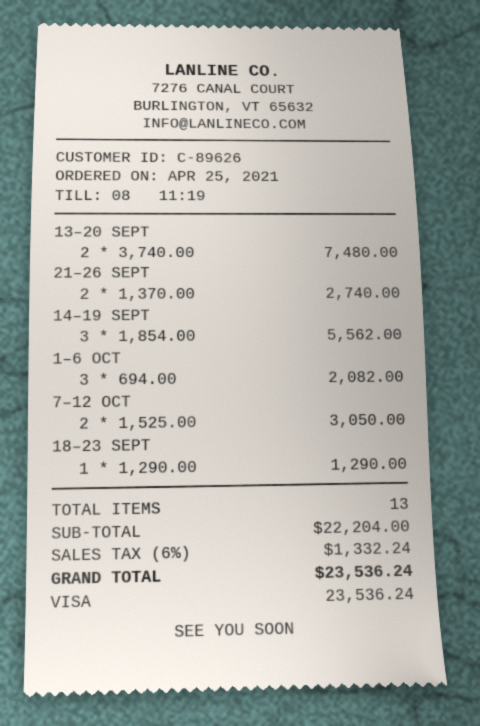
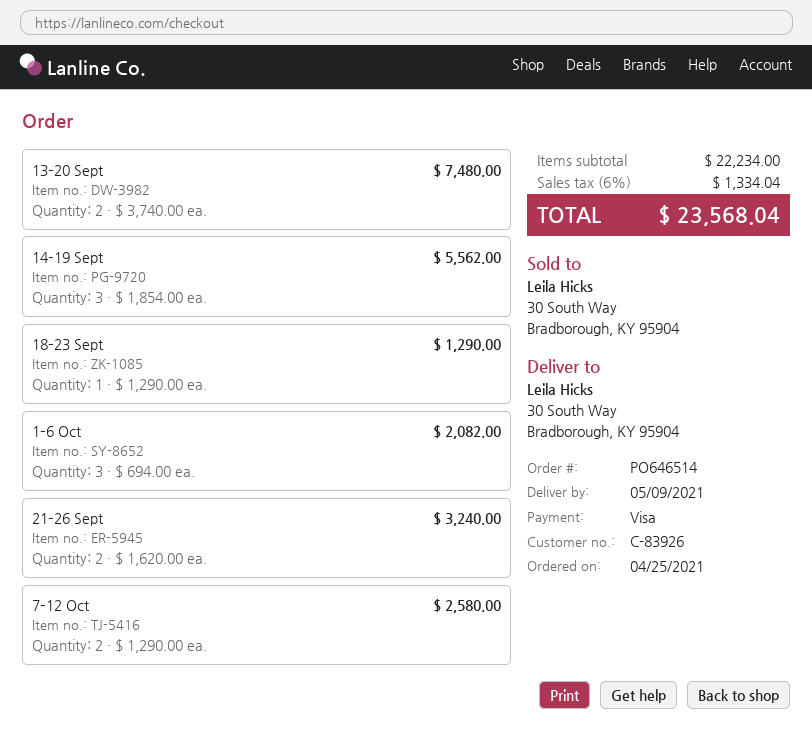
customer number: C-89626 -> C-83926
21–26 SEPT: 2 x 1370.00 = 2740.00 -> 2 x 1620.00 = 3240.00
7–12 OCT: 2 x 1525.00 = 3050.00 -> 2 x 1290.00 = 2580.00
subtotal: 22204.00 -> 22234.00
tax: 6% = 1332.24 -> 6% = 1334.04
total: 23536.24 -> 23568.04

